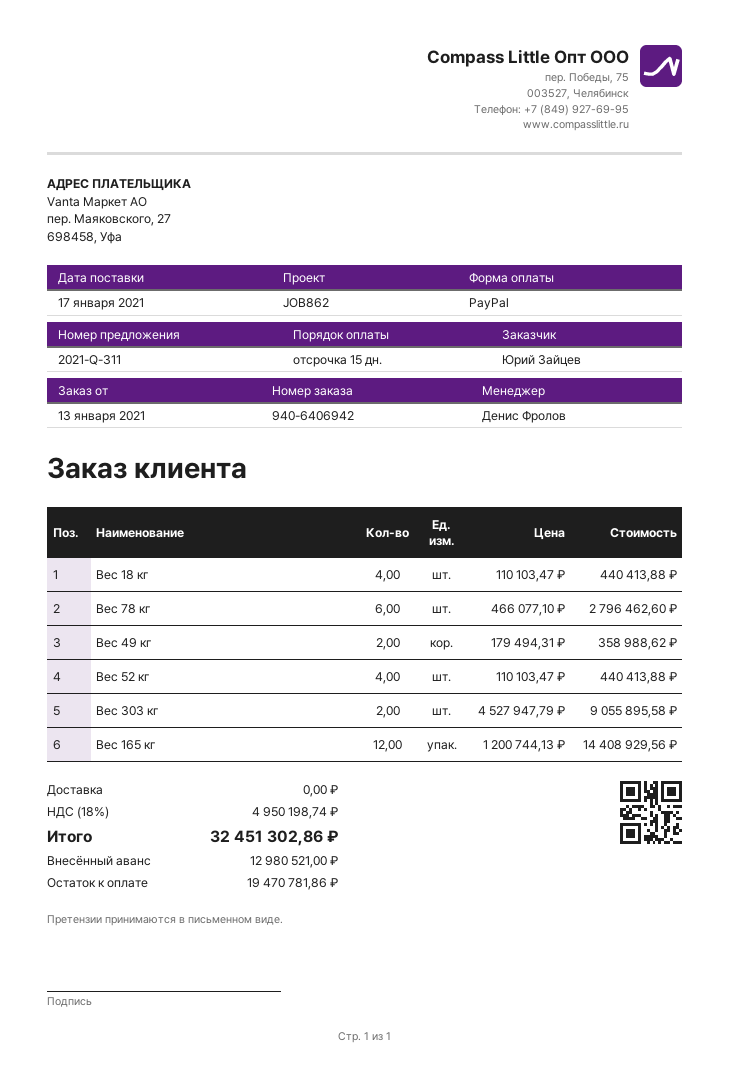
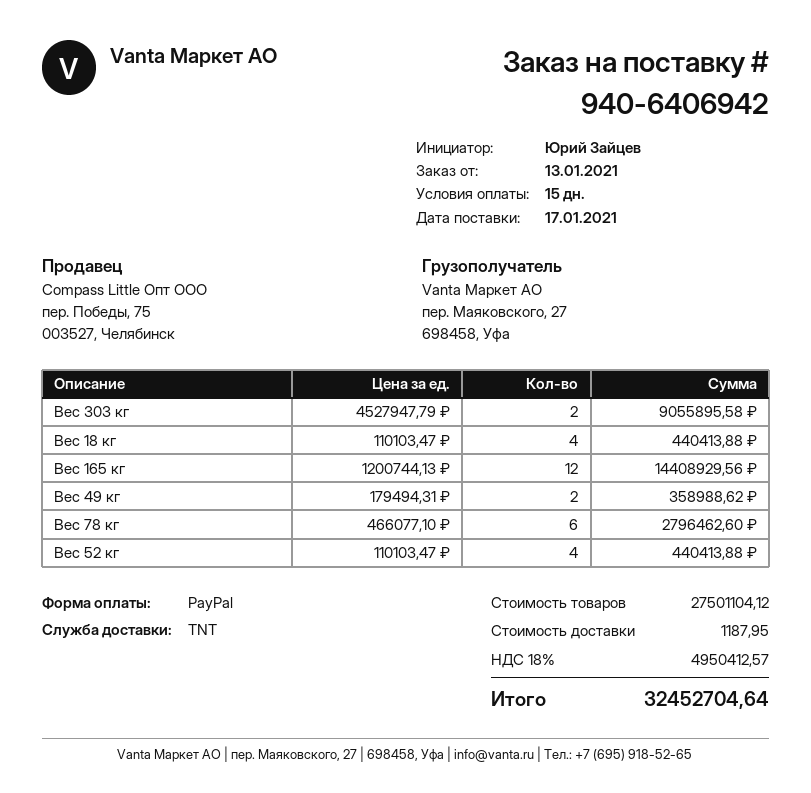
shipping: 0.00 -> 1187.95
tax: 18% = 4950198.74 -> 18% = 4950412.57
total: 32451302.86 -> 32452704.64

